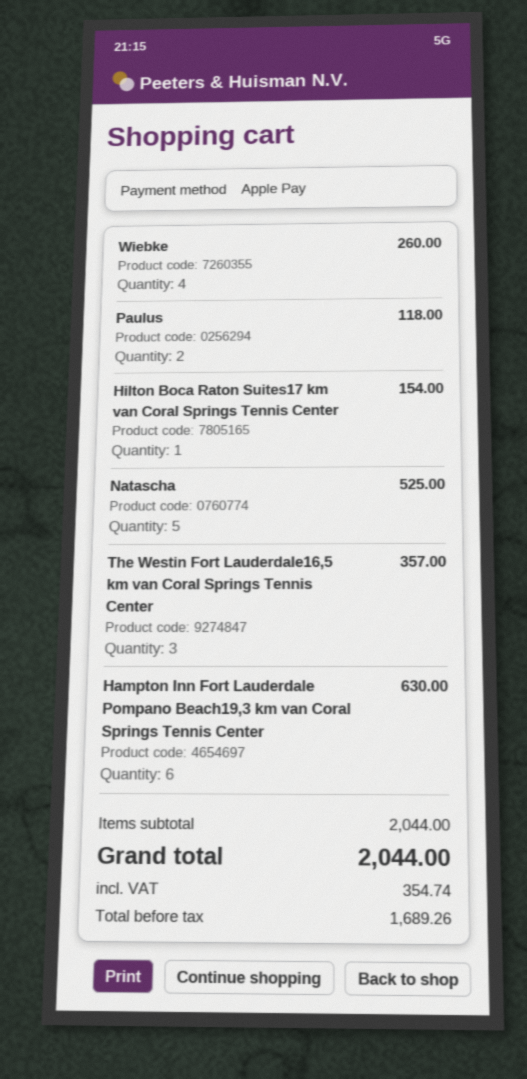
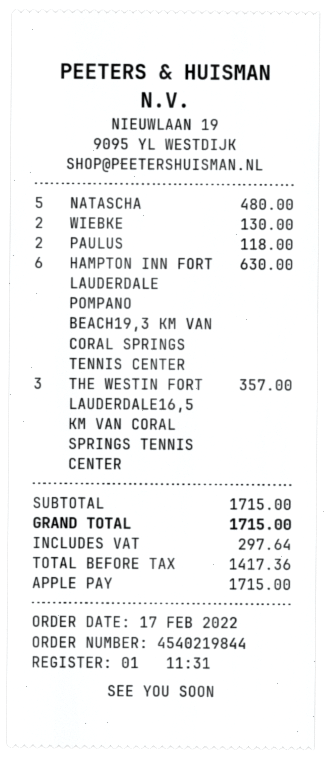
Wiebke: 4 for 260.00 -> 2 for 130.00
Hilton Boca Raton Suites17 km van Coral Springs Tennis Center: 1 for 154.00 -> none
Natascha: 5 for 525.00 -> 5 for 480.00
subtotal: 2044.00 -> 1715.00
net: 1689.26 -> 1417.36
tax: 354.74 -> 297.64
total: 2044.00 -> 1715.00

